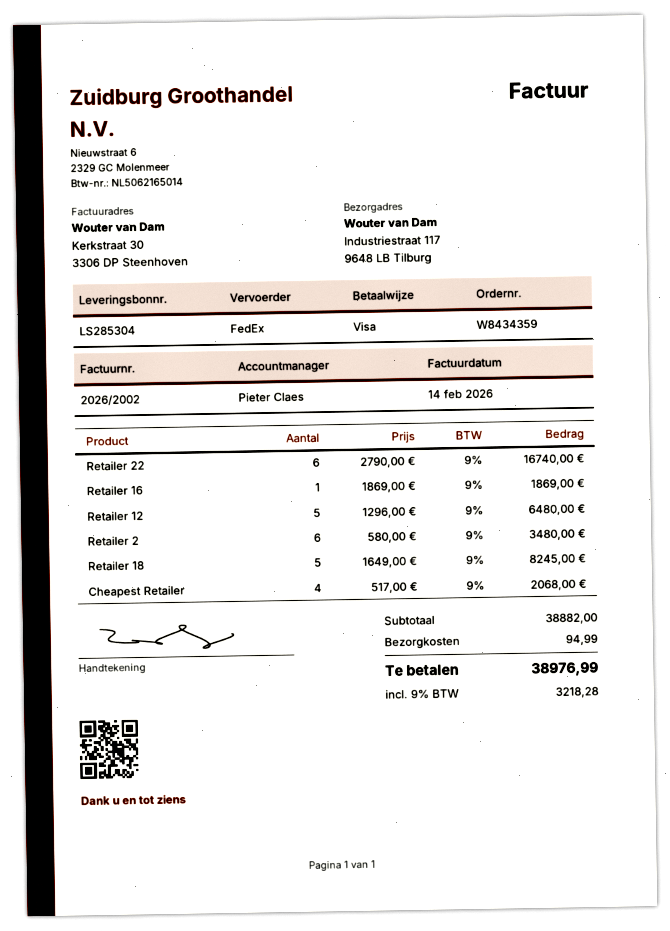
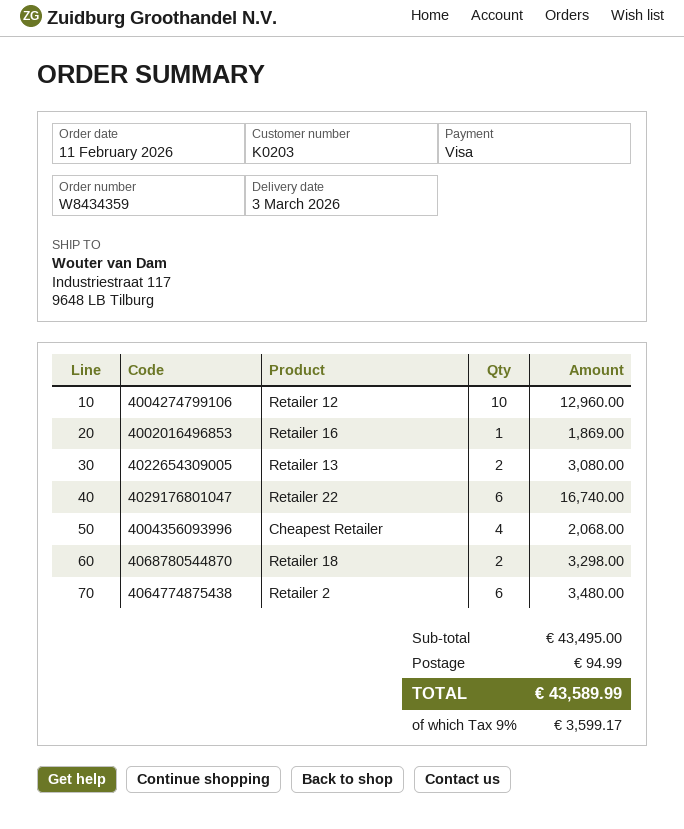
Retailer 12: 5 for 6480.00 -> 10 for 12960.00
Retailer 18: 5 for 8245.00 -> 2 for 3298.00
Retailer 13: none -> 2 for 3080.00
subtotal: 38882.00 -> 43495.00
tax: 9% = 3218.28 -> 9% = 3599.17
total: 38976.99 -> 43589.99

